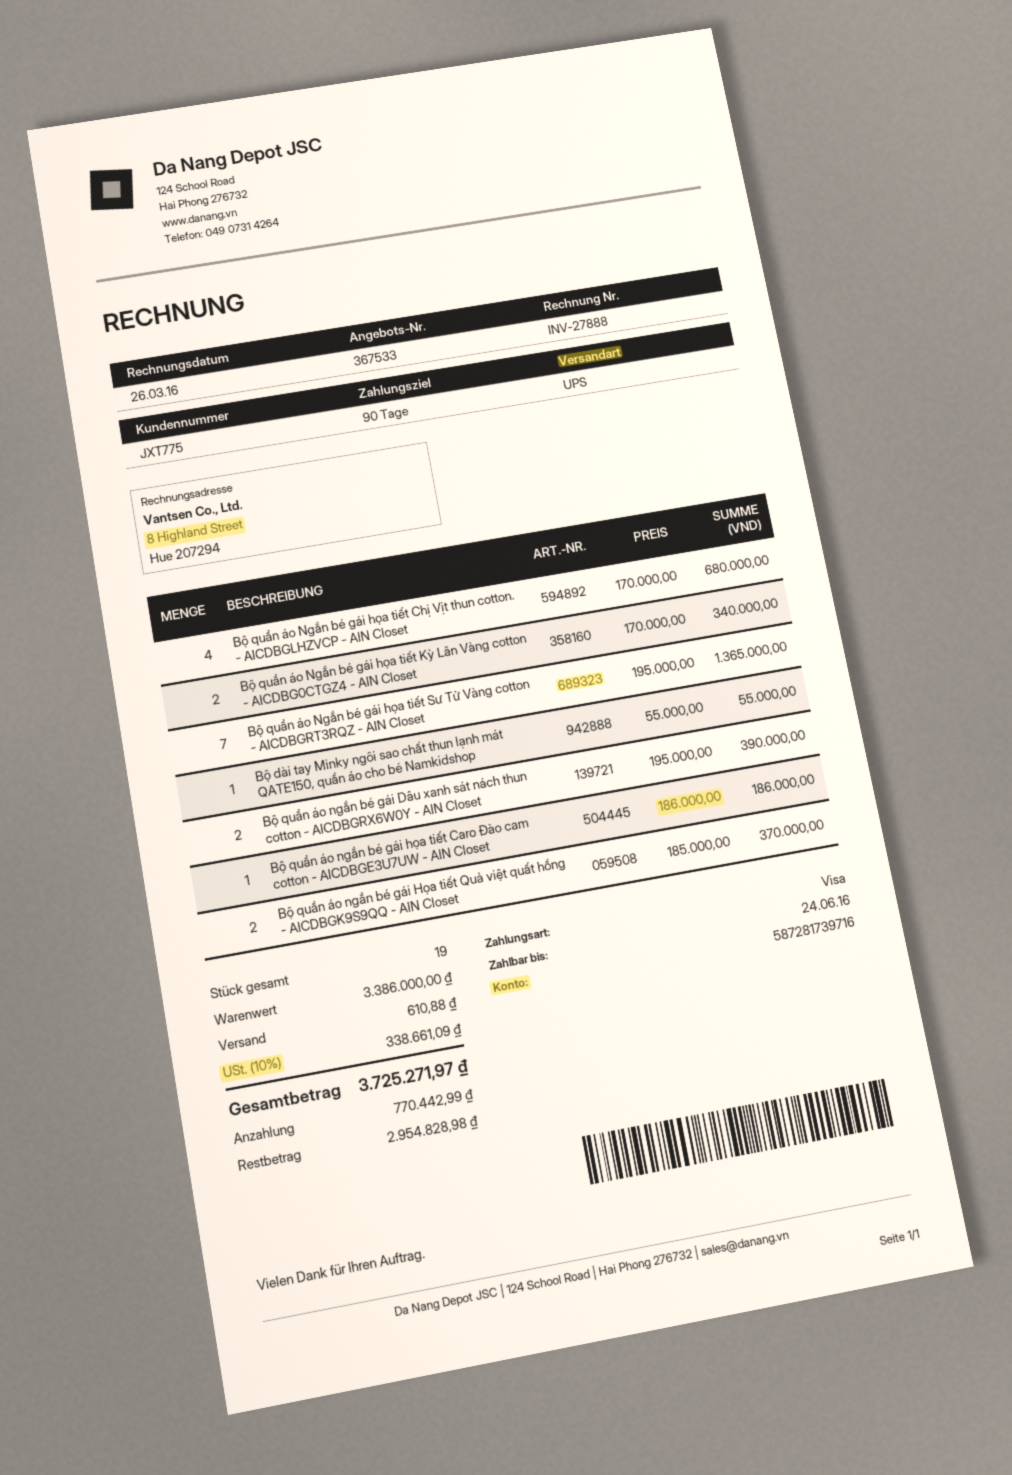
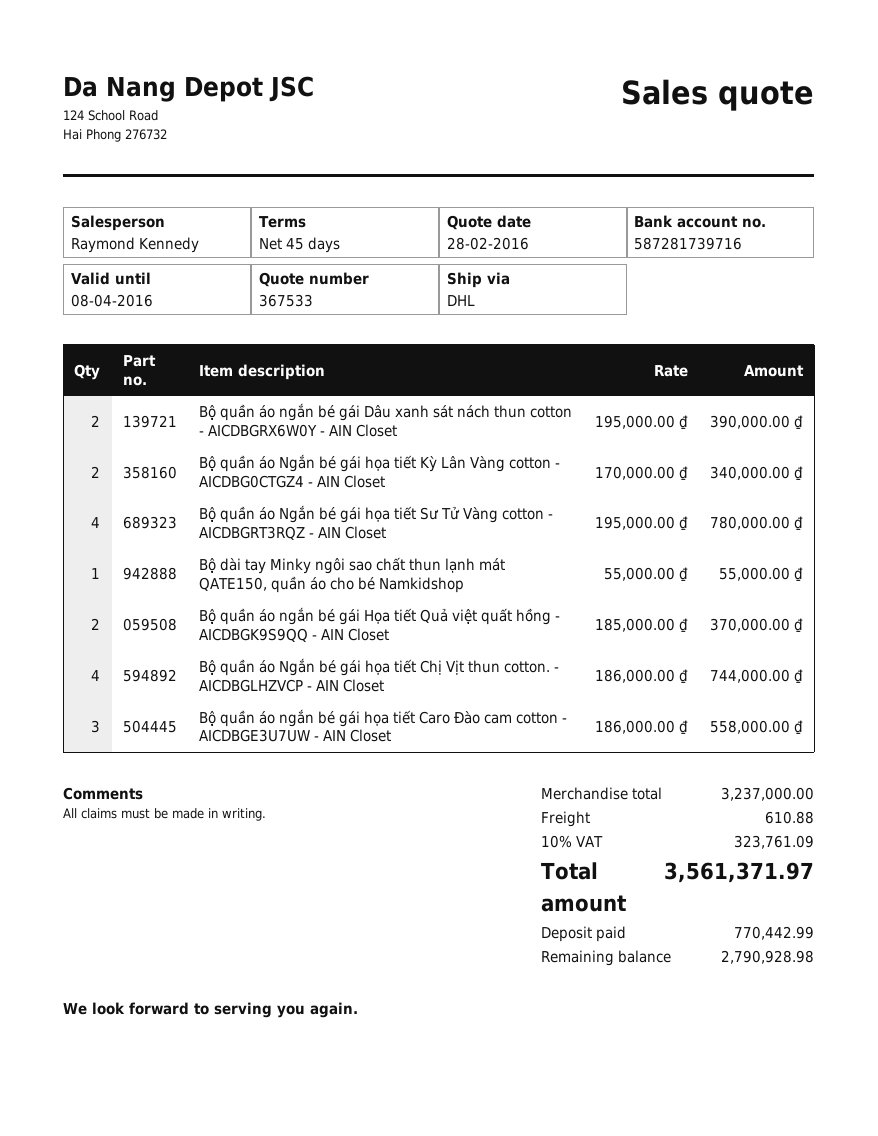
payment terms: 90 days -> 45 days
shipping method: UPS -> DHL
Bộ quần áo Ngắn bé gái họa tiết Chị Vịt thun cotton. - AICDBGLHZVCP - AIN Closet: 4 x 170000.00 = 680000.00 -> 4 x 186000.00 = 744000.00
Bộ quần áo Ngắn bé gái họa tiết Sư Tử Vàng cotton - AICDBGRT3RQZ - AIN Closet: 7 x 195000.00 = 1365000.00 -> 4 x 195000.00 = 780000.00
Bộ quần áo ngắn bé gái họa tiết Caro Đào cam cotton - AICDBGE3U7UW - AIN Closet: 1 x 186000.00 = 186000.00 -> 3 x 186000.00 = 558000.00
subtotal: 3386000.00 -> 3237000.00
tax: 10% = 338661.09 -> 10% = 323761.09
total: 3725271.97 -> 3561371.97
balance: 2954828.98 -> 2790928.98

